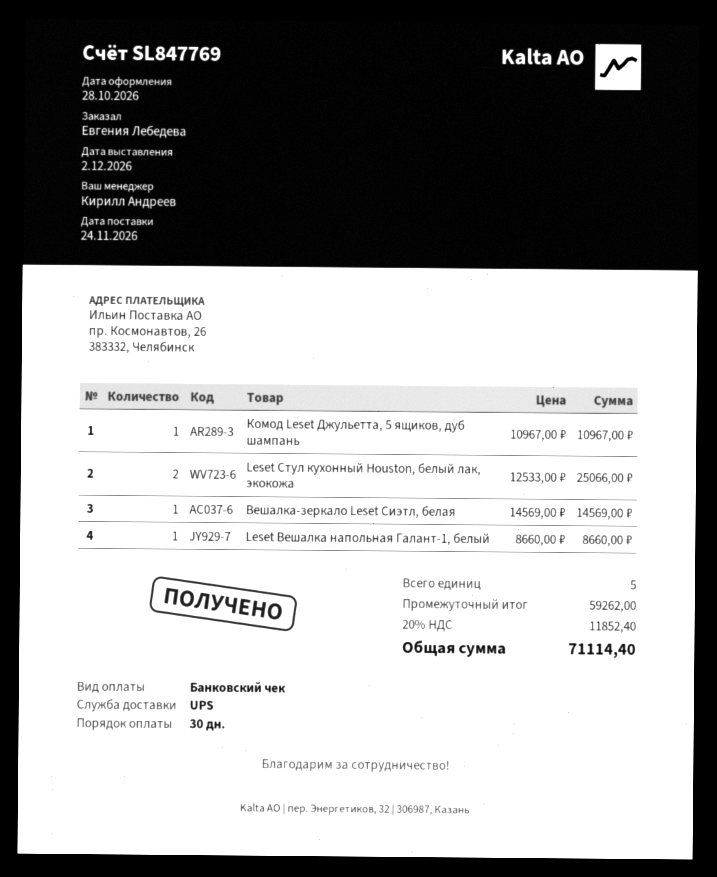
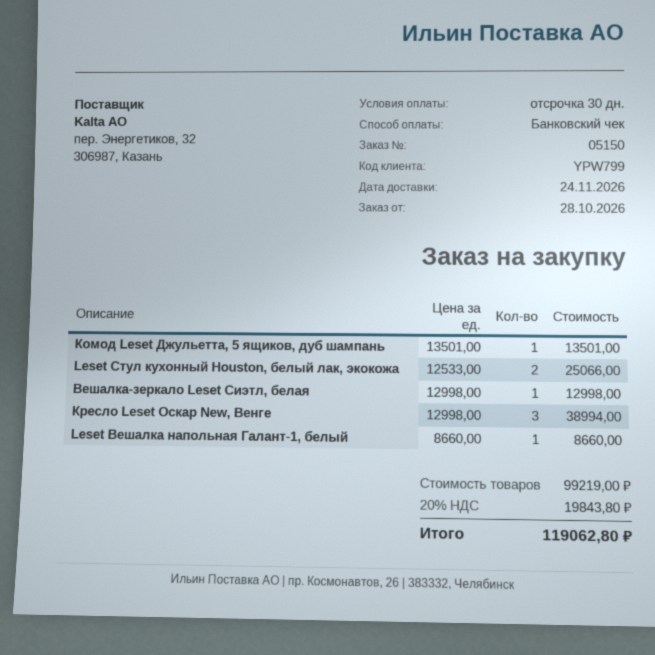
Комод Leset Джульетта, 5 ящиков, дуб шампань: 1 x 10967.00 = 10967.00 -> 1 x 13501.00 = 13501.00
Вешалка-зеркало Leset Сиэтл, белая: 1 x 14569.00 = 14569.00 -> 1 x 12998.00 = 12998.00
Кресло Leset Оскар New, Венге: none -> 3 x 12998.00 = 38994.00
subtotal: 59262.00 -> 99219.00
tax: 20% = 11852.40 -> 20% = 19843.80
total: 71114.40 -> 119062.80

